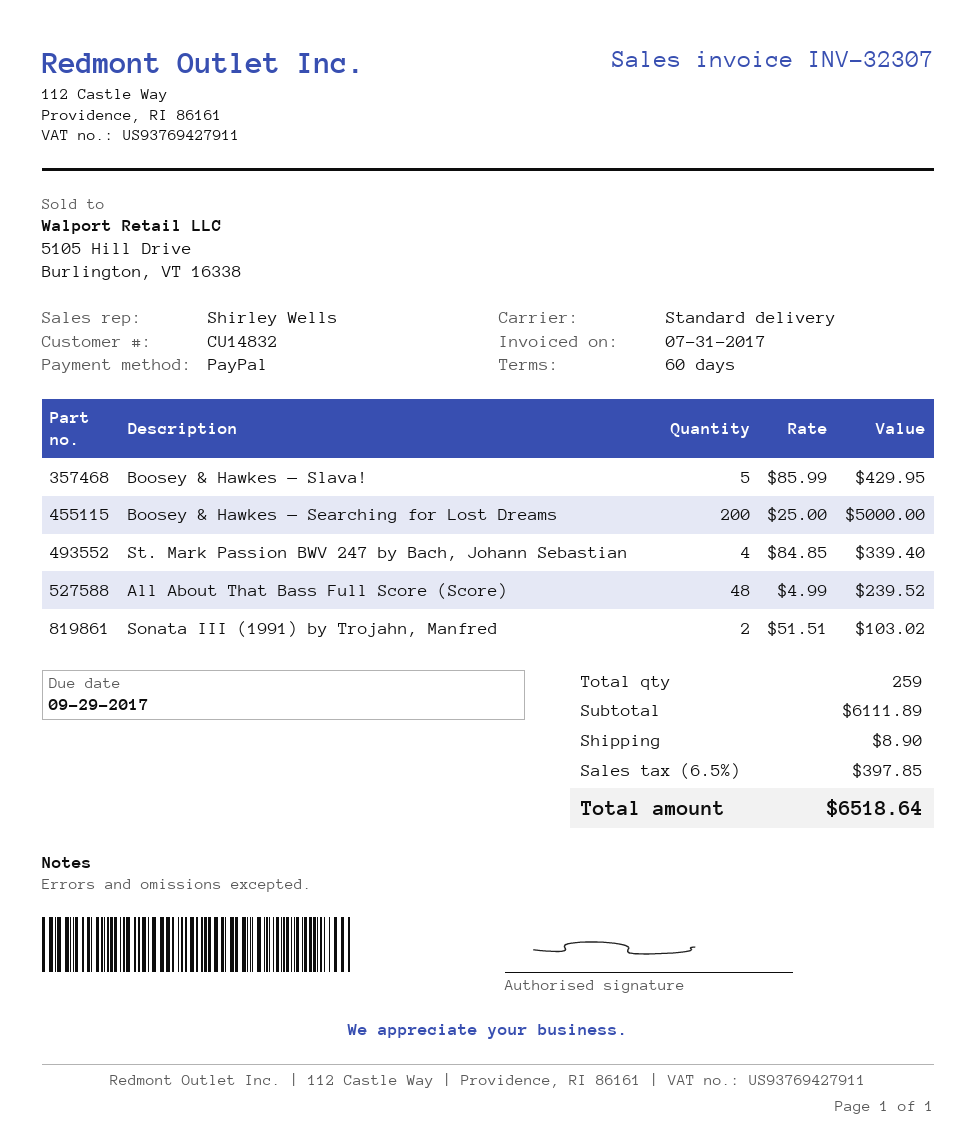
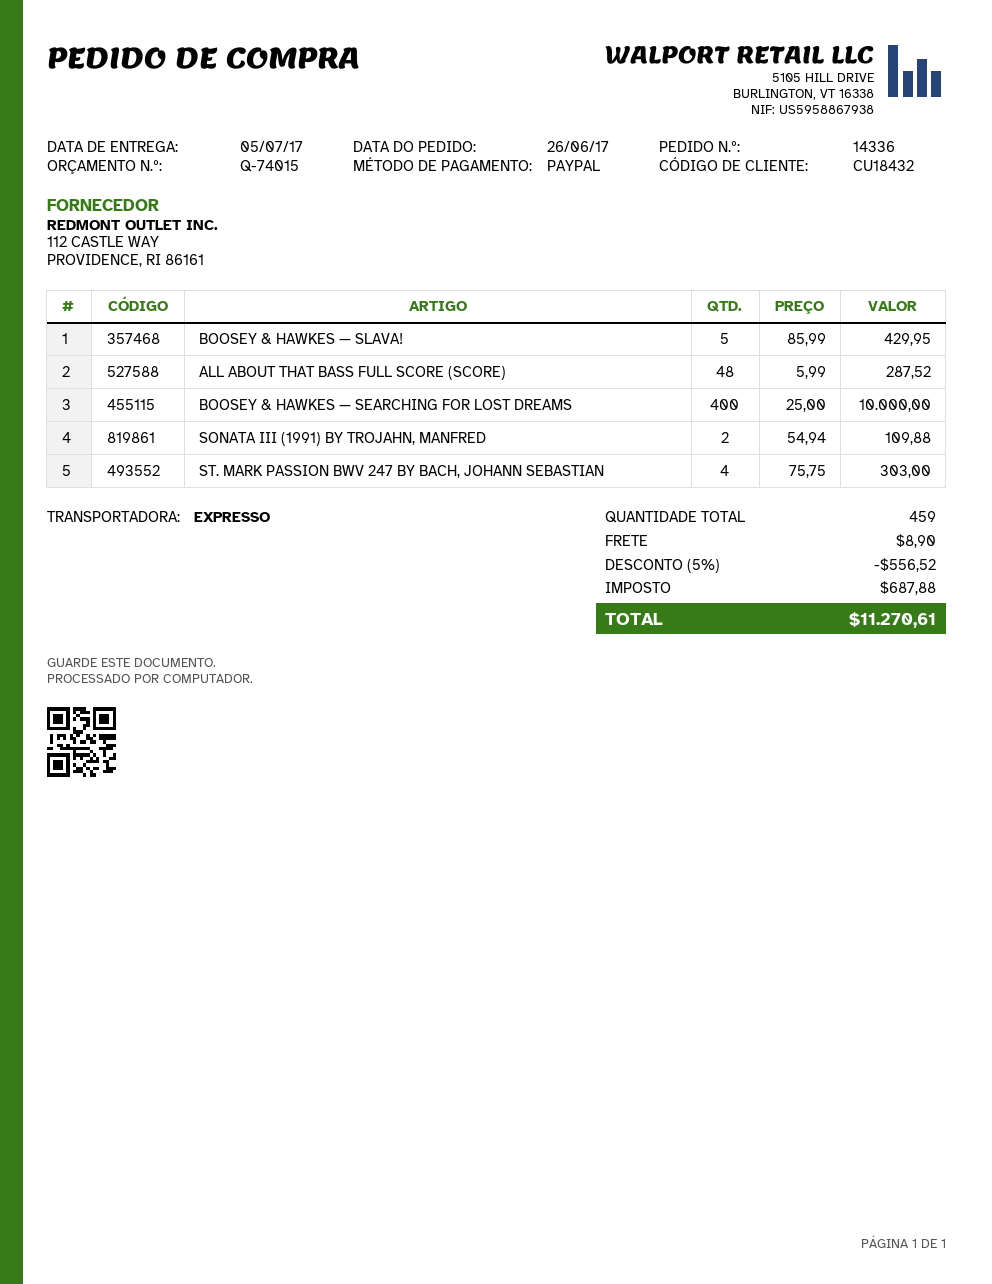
customer number: CU14832 -> CU18432
shipping method: standard -> express
Boosey & Hawkes — Searching for Lost Dreams: 200 x 25.00 = 5000.00 -> 400 x 25.00 = 10000.00
St. Mark Passion BWV 247 by Bach, Johann Sebastian: 4 x 84.85 = 339.40 -> 4 x 75.75 = 303.00
All About That Bass Full Score (Score): 48 x 4.99 = 239.52 -> 48 x 5.99 = 287.52
Sonata III (1991) by Trojahn, Manfred: 2 x 51.51 = 103.02 -> 2 x 54.94 = 109.88
total quantity: 259 -> 459
discount: none -> 5% = 556.52
tax: 397.85 -> 687.88
total: 6518.64 -> 11270.61

